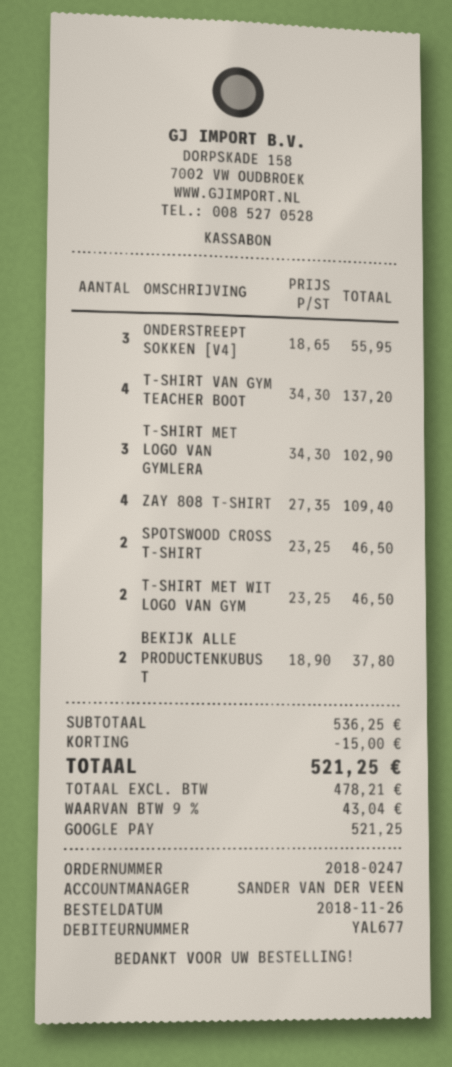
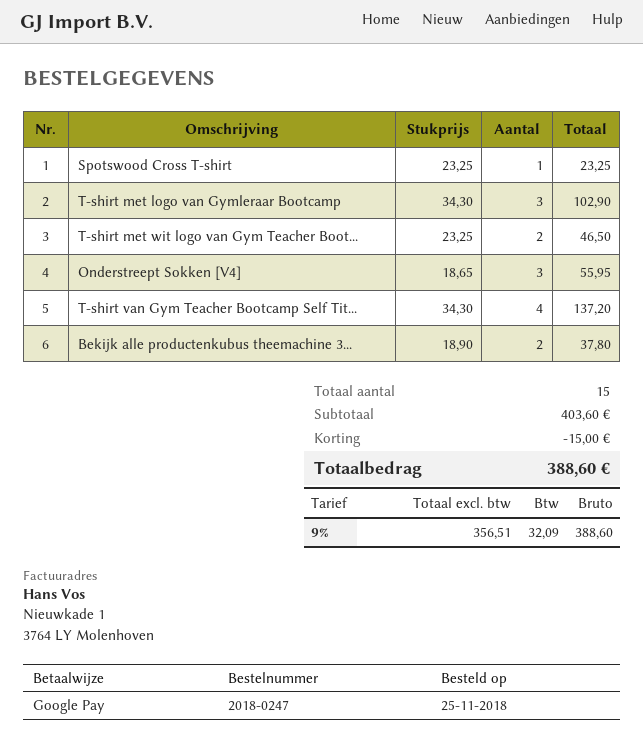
order date: 2018-11-26 -> 2018-11-25
ZAY 808 T-SHIRT: 4 x 27.35 = 109.40 -> none
SPOTSWOOD CROSS T-SHIRT: 2 x 23.25 = 46.50 -> 1 x 23.25 = 23.25
subtotal: 536.25 -> 403.60
net: 478.21 -> 356.51
tax: 9% = 43.04 -> 9% = 32.09
total: 521.25 -> 388.60

